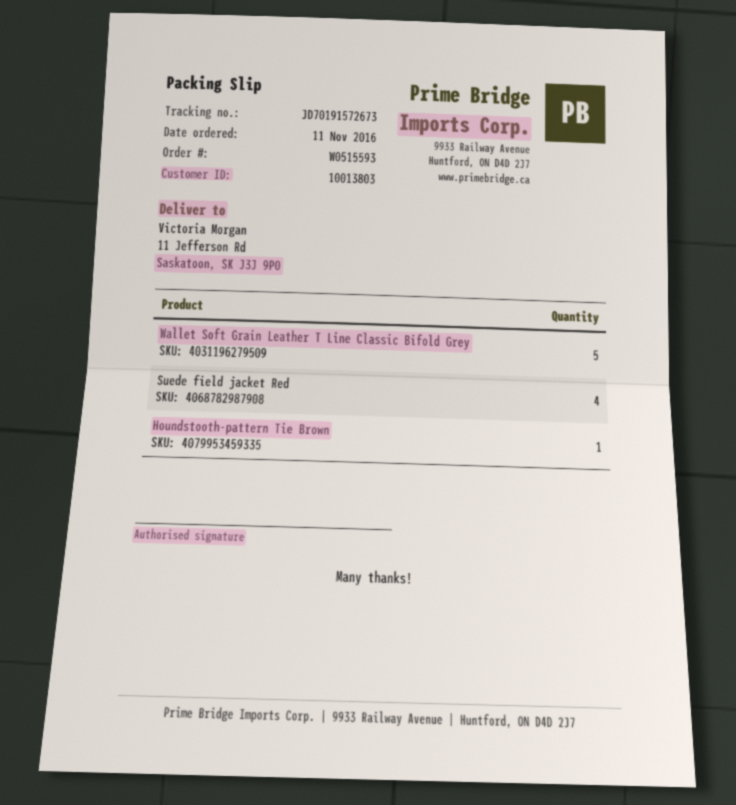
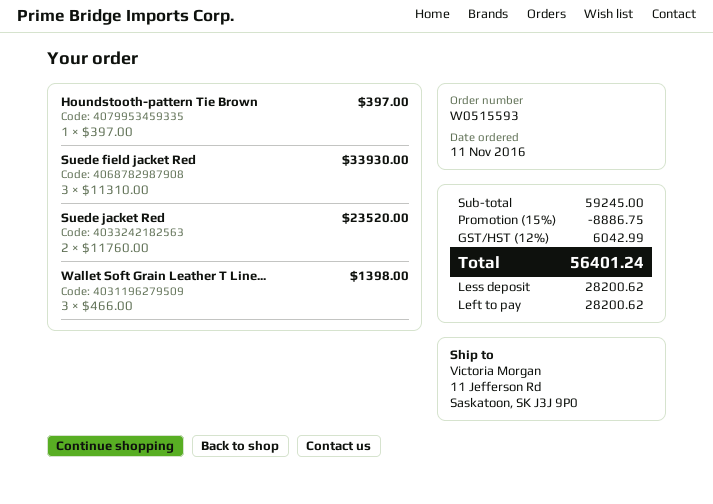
Wallet Soft Grain Leather T Line Classic Bifold Grey: 5 -> 3
Suede field jacket Red: 4 -> 3
Suede jacket Red: none -> 2

